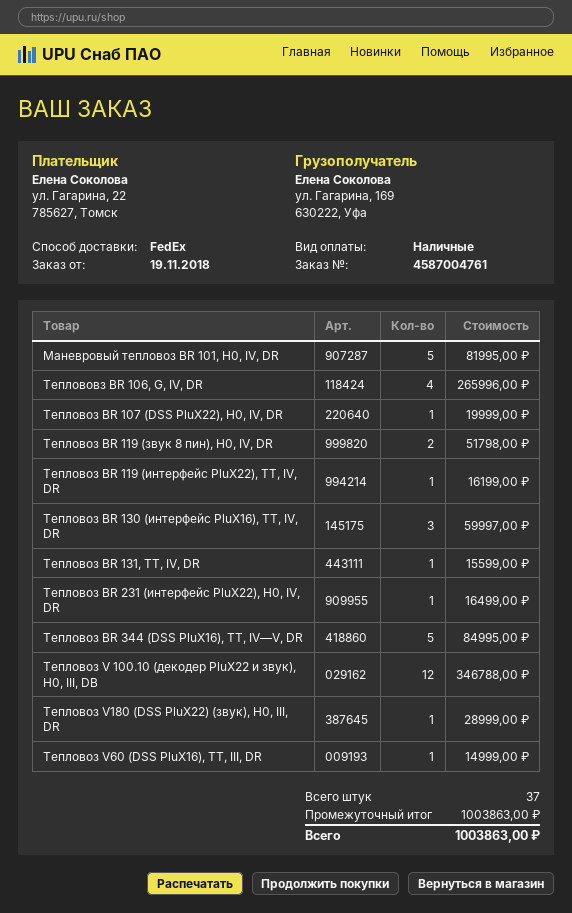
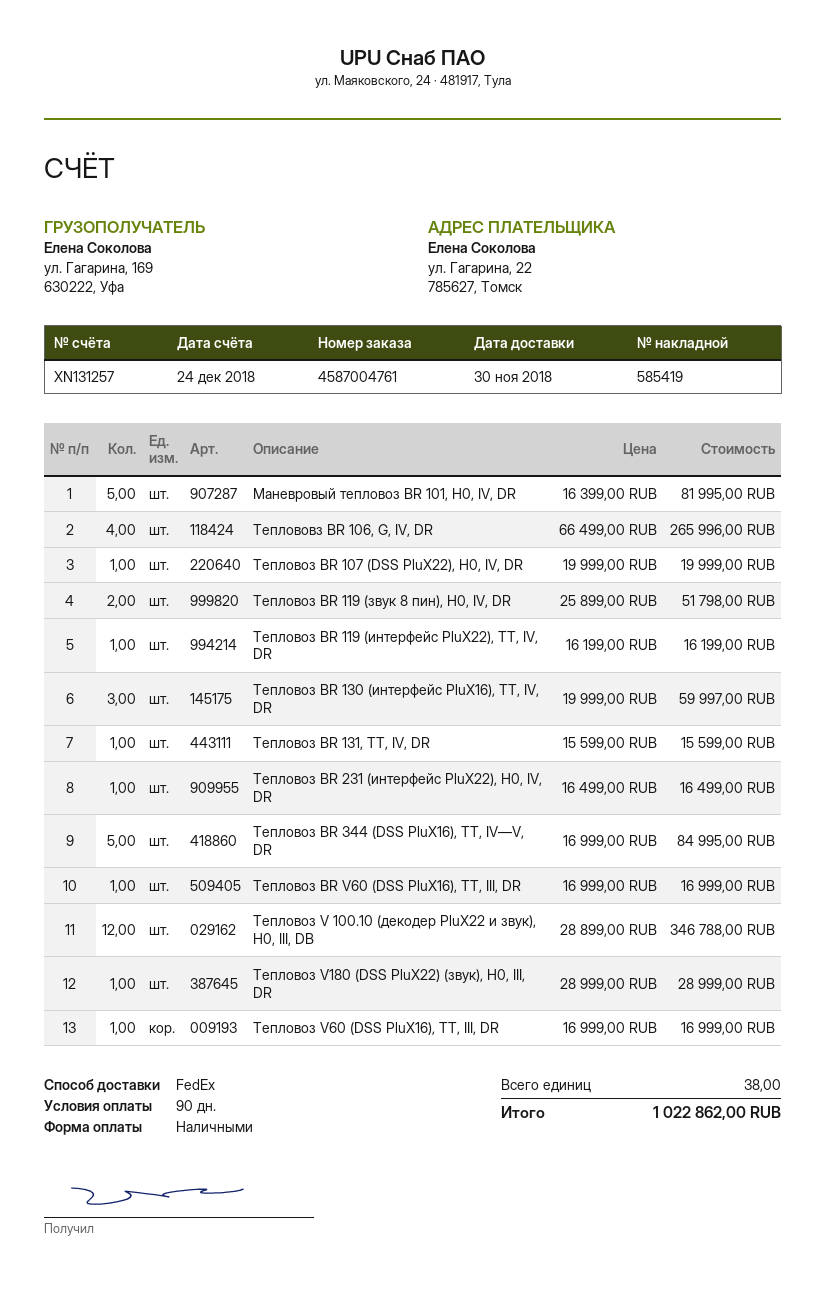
Тепловоз V60 (DSS PluX16), TT, III, DR: 1 for 14999.00 -> 1 for 16999.00
Тепловоз BR V60 (DSS PluX16), TT, III, DR: none -> 1 for 16999.00
total quantity: 37 -> 38
total: 1003863.00 -> 1022862.00

